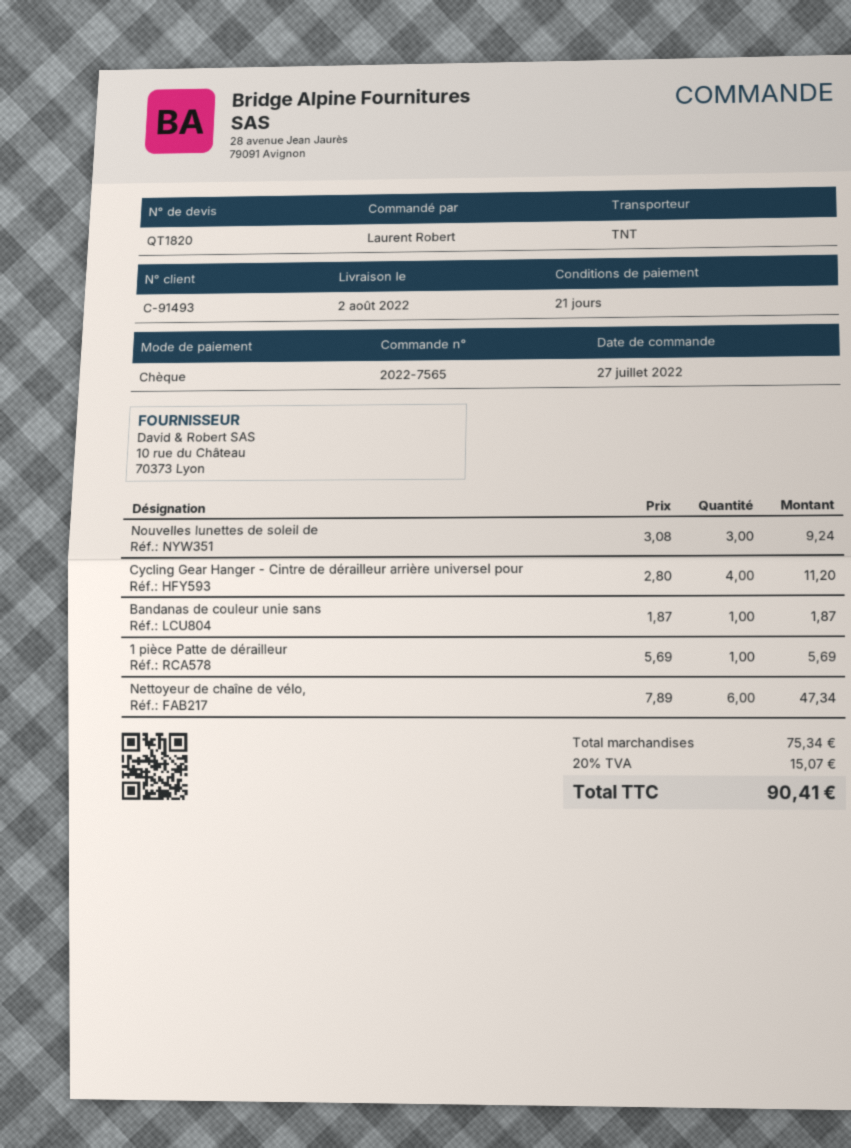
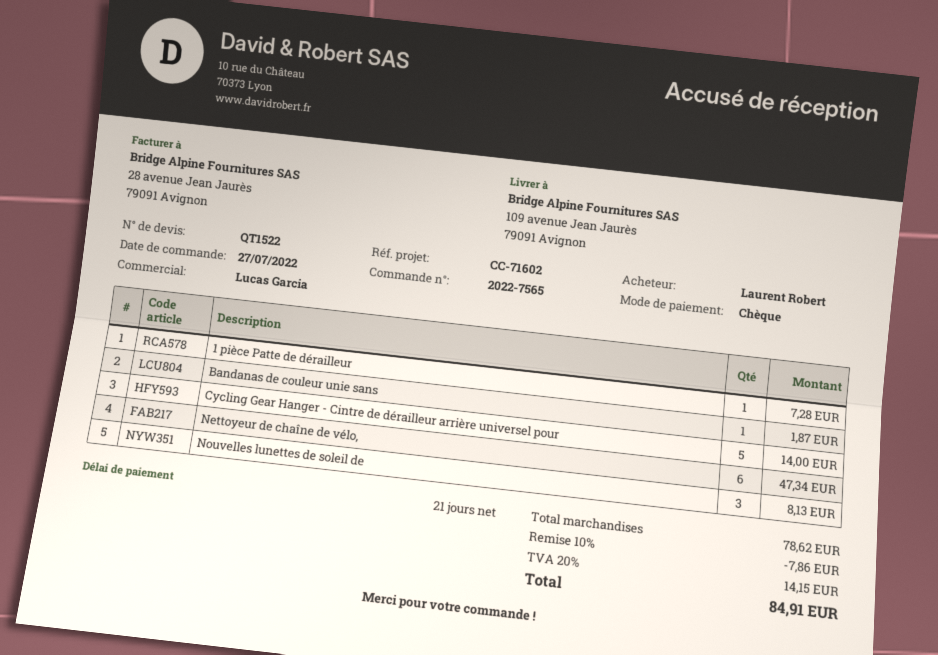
quote number: QT1820 -> QT1522
Nouvelles lunettes de soleil de: 3 for 9.24 -> 3 for 8.13
Cycling Gear Hanger - Cintre de dérailleur arrière universel pour: 4 for 11.20 -> 5 for 14.00
1 pièce Patte de dérailleur: 1 for 5.69 -> 1 for 7.28
subtotal: 75.34 -> 78.62
discount: none -> 10% = 7.86
tax: 20% = 15.07 -> 20% = 14.15
total: 90.41 -> 84.91

